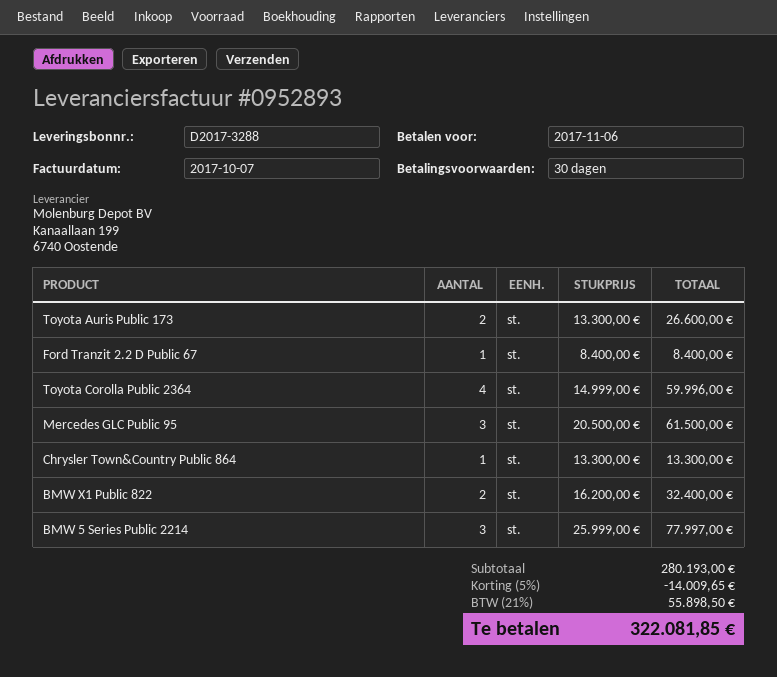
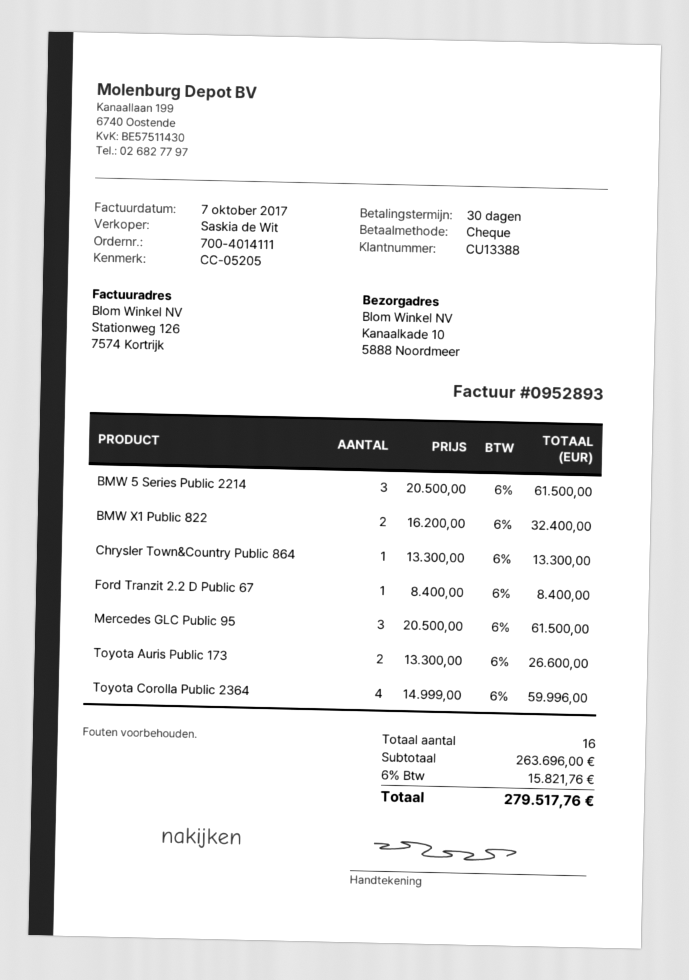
BMW 5 Series Public 2214: 3 x 25999.00 = 77997.00 -> 3 x 20500.00 = 61500.00
subtotal: 280193.00 -> 263696.00
discount: 5% = 14009.65 -> none
tax: 21% = 55898.50 -> 6% = 15821.76
total: 322081.85 -> 279517.76

